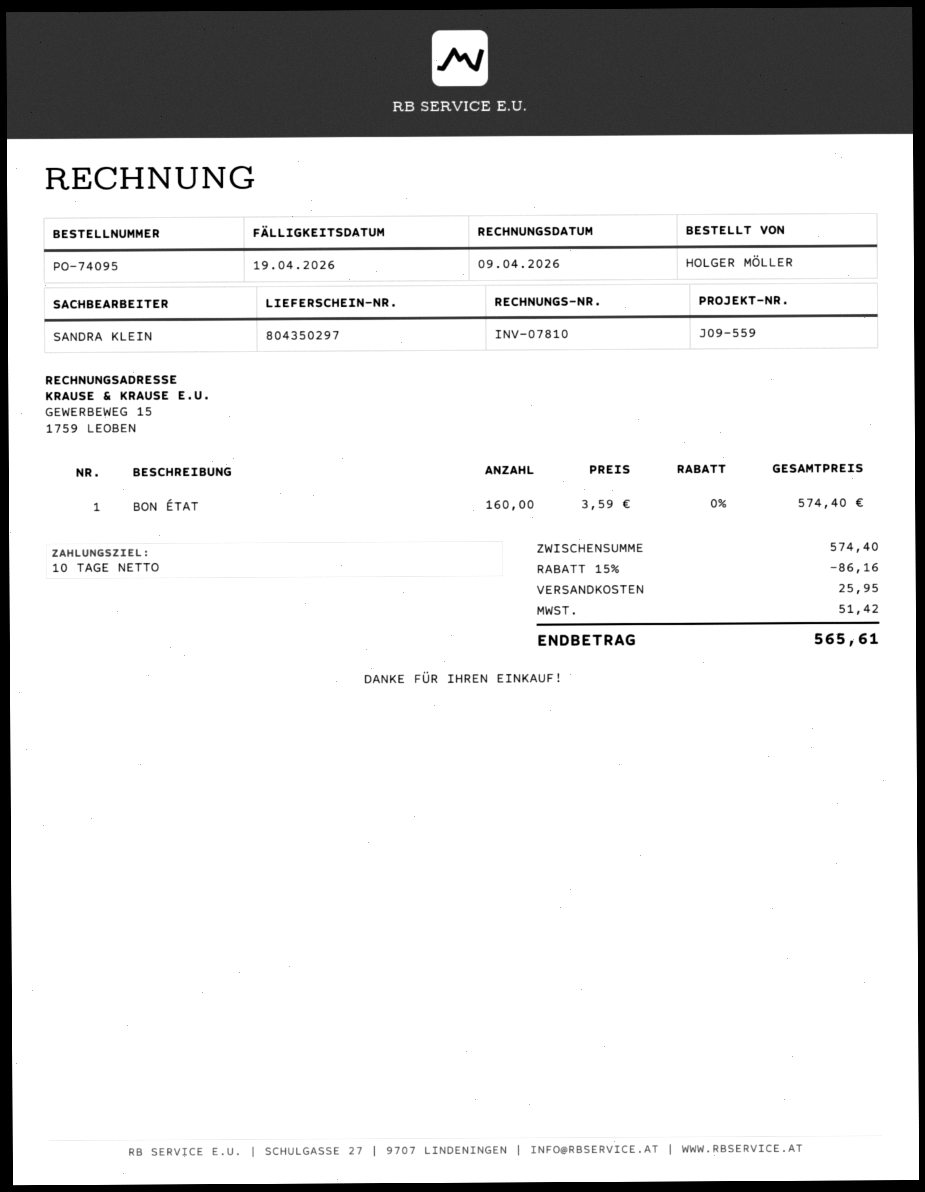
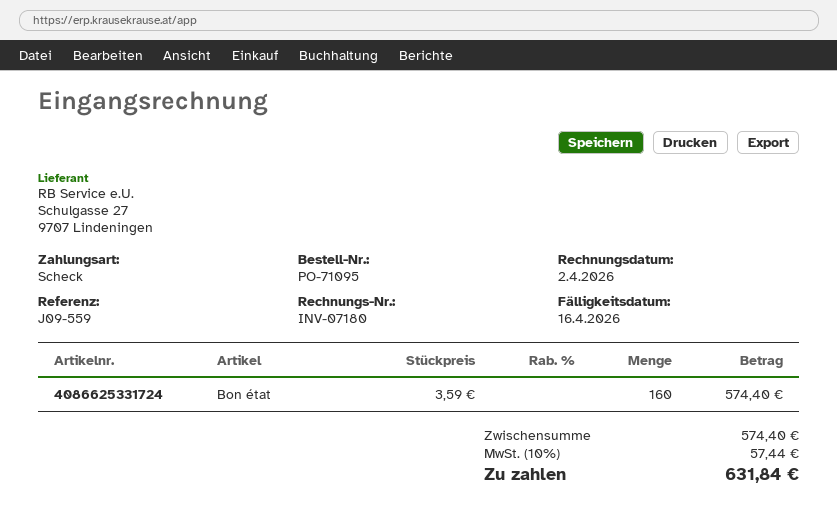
order number: PO-74095 -> PO-71095
invoice number: INV-07810 -> INV-07180
invoice date: 2026-04-09 -> 2026-04-02
due date: 2026-04-19 -> 2026-04-16
discount: 15% = 86.16 -> none
shipping: 25.95 -> none
tax: 51.42 -> 57.44
total: 565.61 -> 631.84

